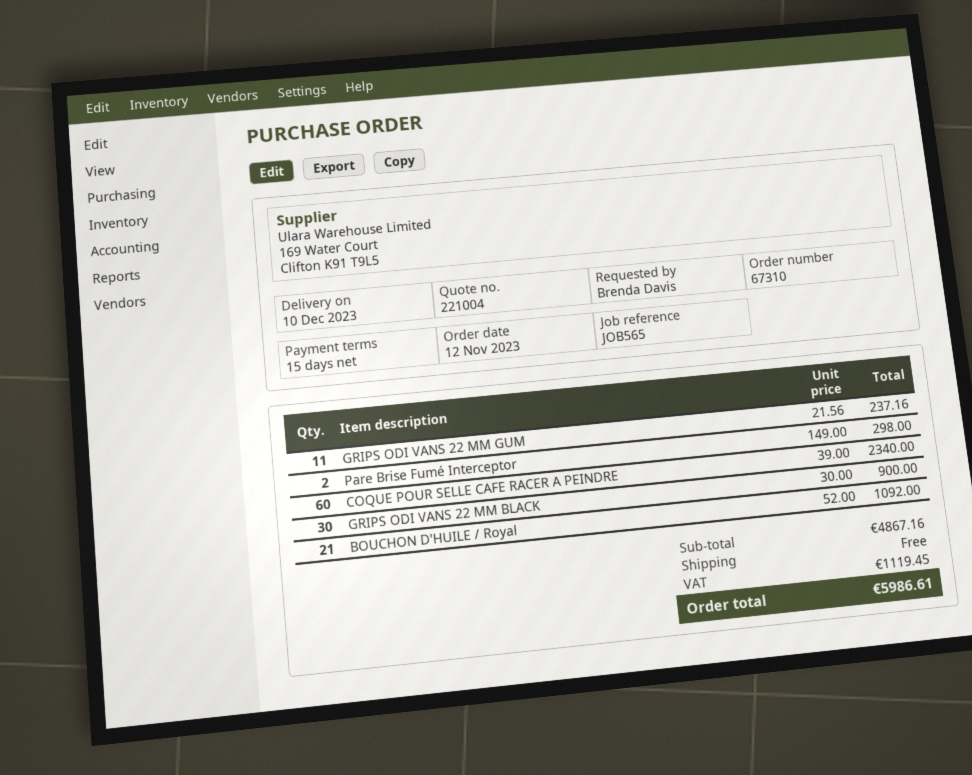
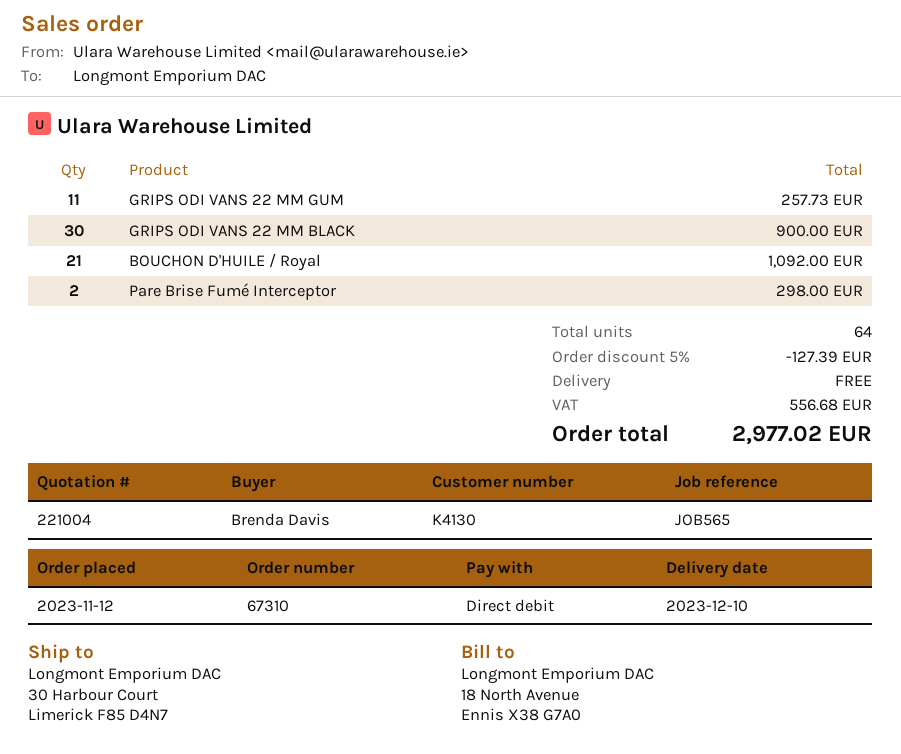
GRIPS ODI VANS 22 MM GUM: 11 for 237.16 -> 11 for 257.73
COQUE POUR SELLE CAFE RACER A PEINDRE: 60 for 2340.00 -> none
discount: none -> 5% = 127.39
tax: 1119.45 -> 556.68
total: 5986.61 -> 2977.02

